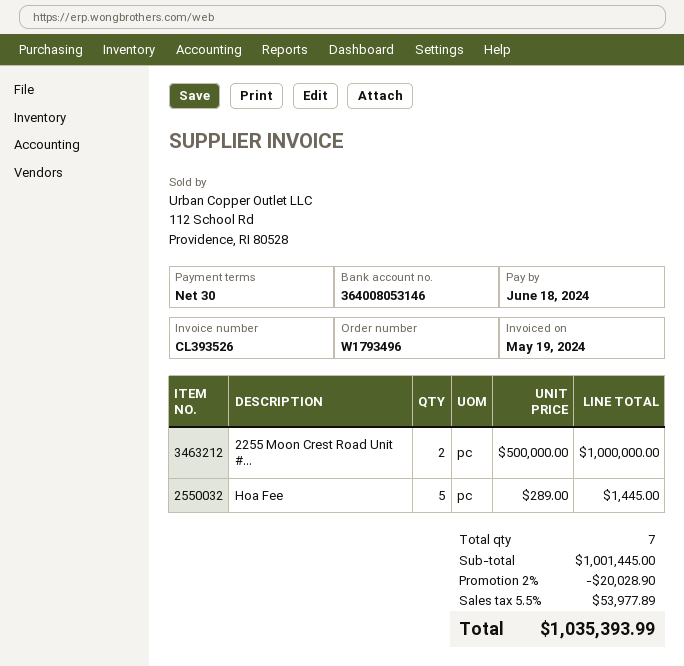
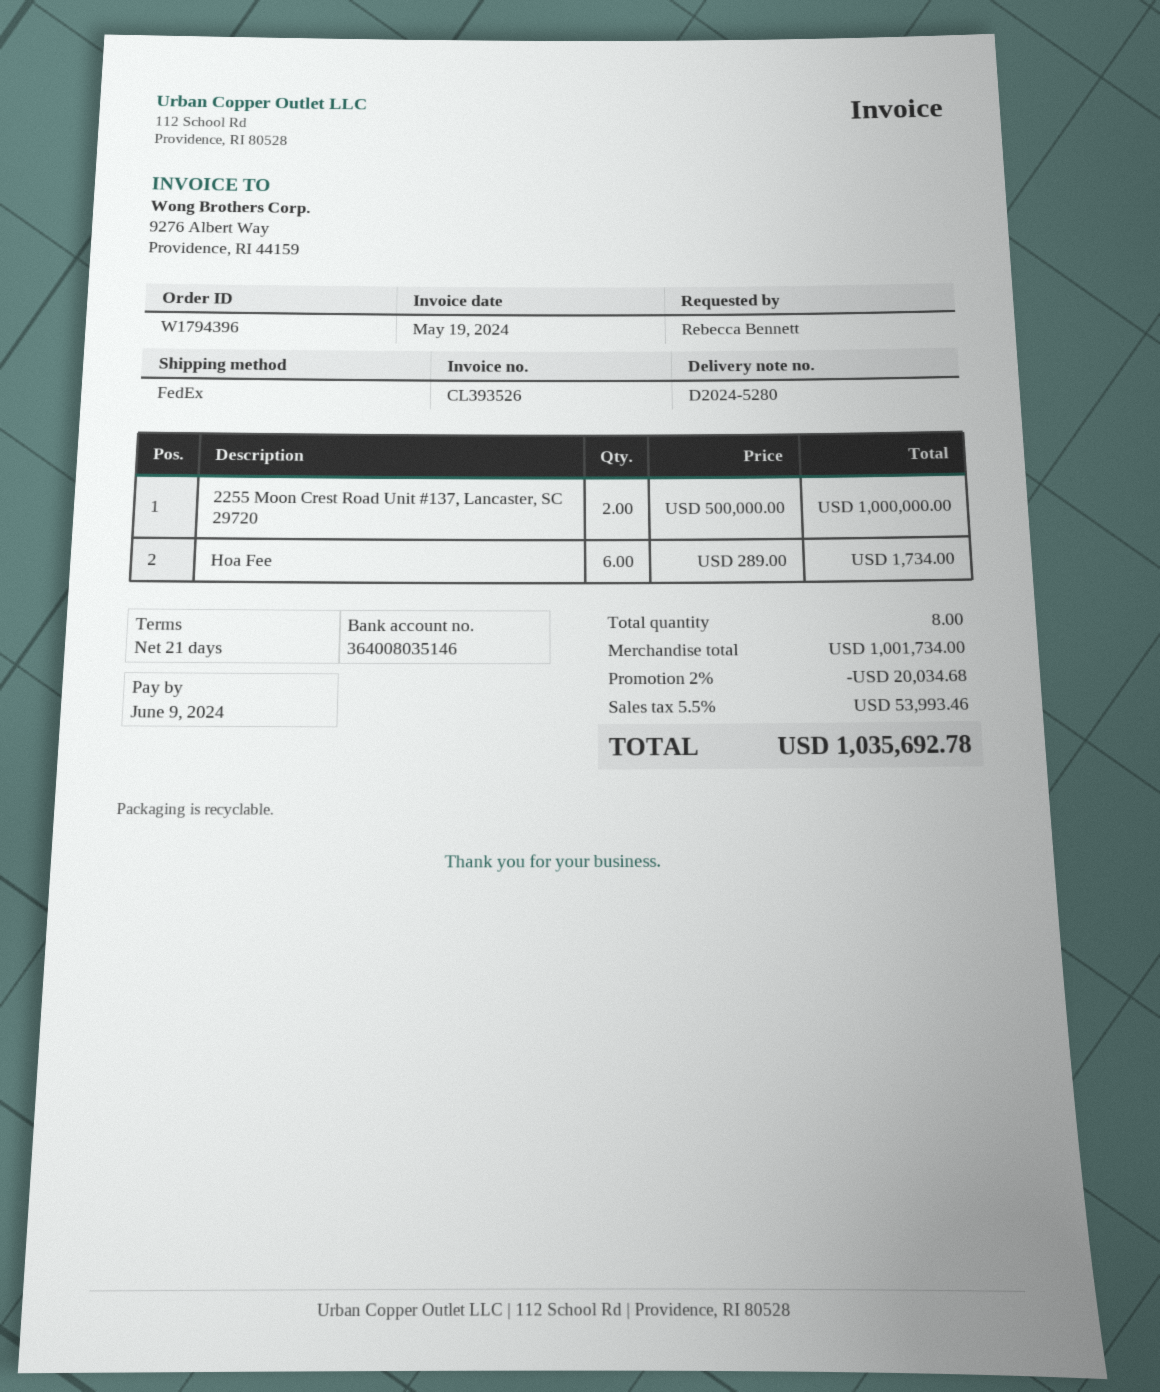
order number: W1793496 -> W1794396
payment terms: 30 days -> 21 days
due date: 2024-06-18 -> 2024-06-09
bank account: 364008053146 -> 364008035146
Hoa Fee: 5 x 289.00 = 1445.00 -> 6 x 289.00 = 1734.00
total quantity: 7 -> 8
subtotal: 1001445.00 -> 1001734.00
discount: 2% = 20028.90 -> 2% = 20034.68
tax: 5.5% = 53977.89 -> 5.5% = 53993.46
total: 1035393.99 -> 1035692.78

